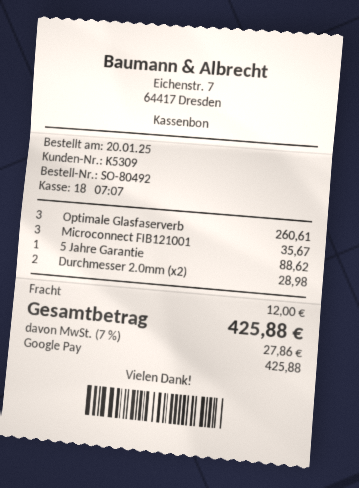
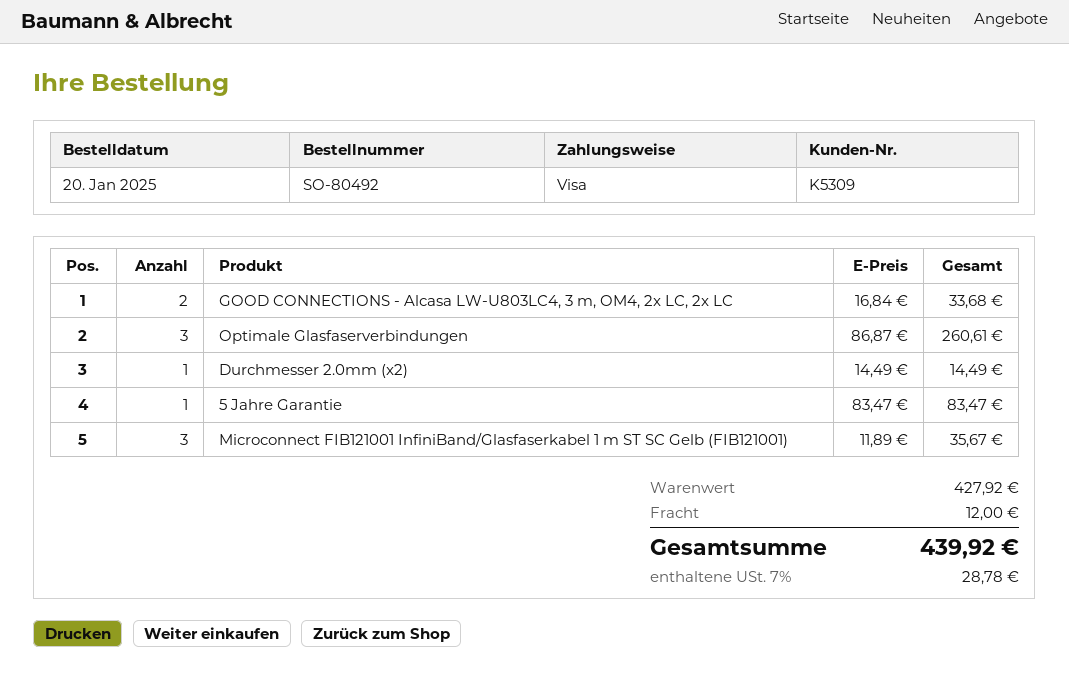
payment method: Google Pay -> Visa
5 Jahre Garantie: 1 for 88.62 -> 1 for 83.47
Durchmesser 2.0mm (x2): 2 for 28.98 -> 1 for 14.49
GOOD CONNECTIONS - Alcasa LW-U803LC4, 3 m, OM4, 2x LC, 2x LC: none -> 2 for 33.68
tax: 7% = 27.86 -> 7% = 28.78
total: 425.88 -> 439.92

